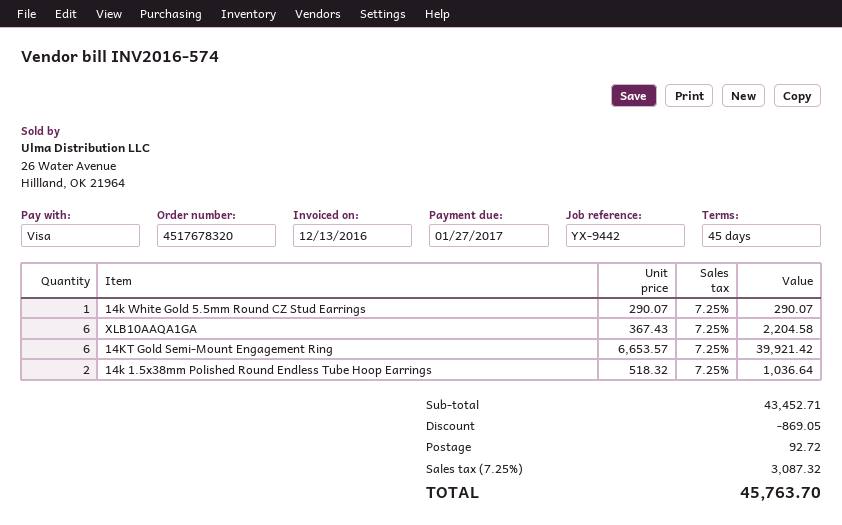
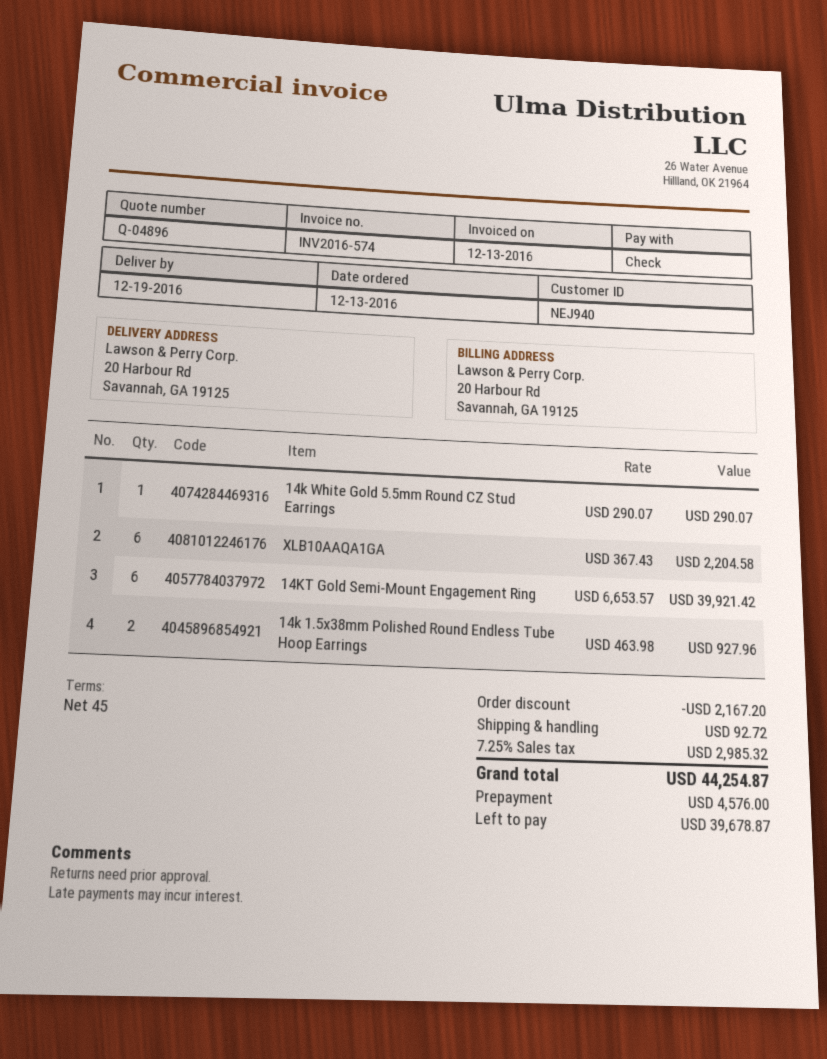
payment method: Visa -> cheque
14k 1.5x38mm Polished Round Endless Tube Hoop Earrings: 2 x 518.32 = 1036.64 -> 2 x 463.98 = 927.96
discount: 869.05 -> 2167.20
tax: 7.25% = 3087.32 -> 7.25% = 2985.32
total: 45763.70 -> 44254.87

